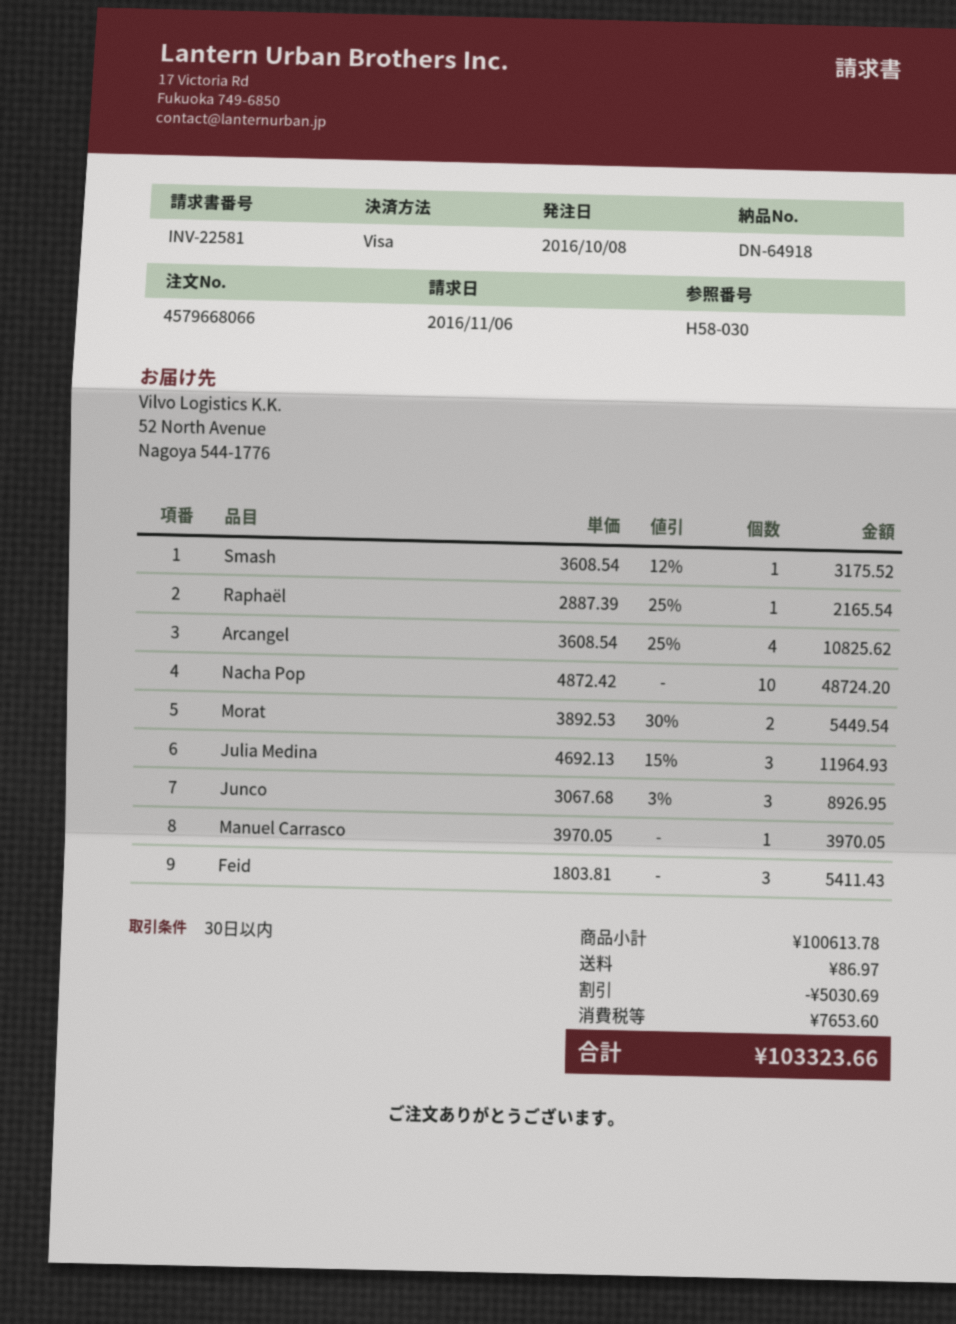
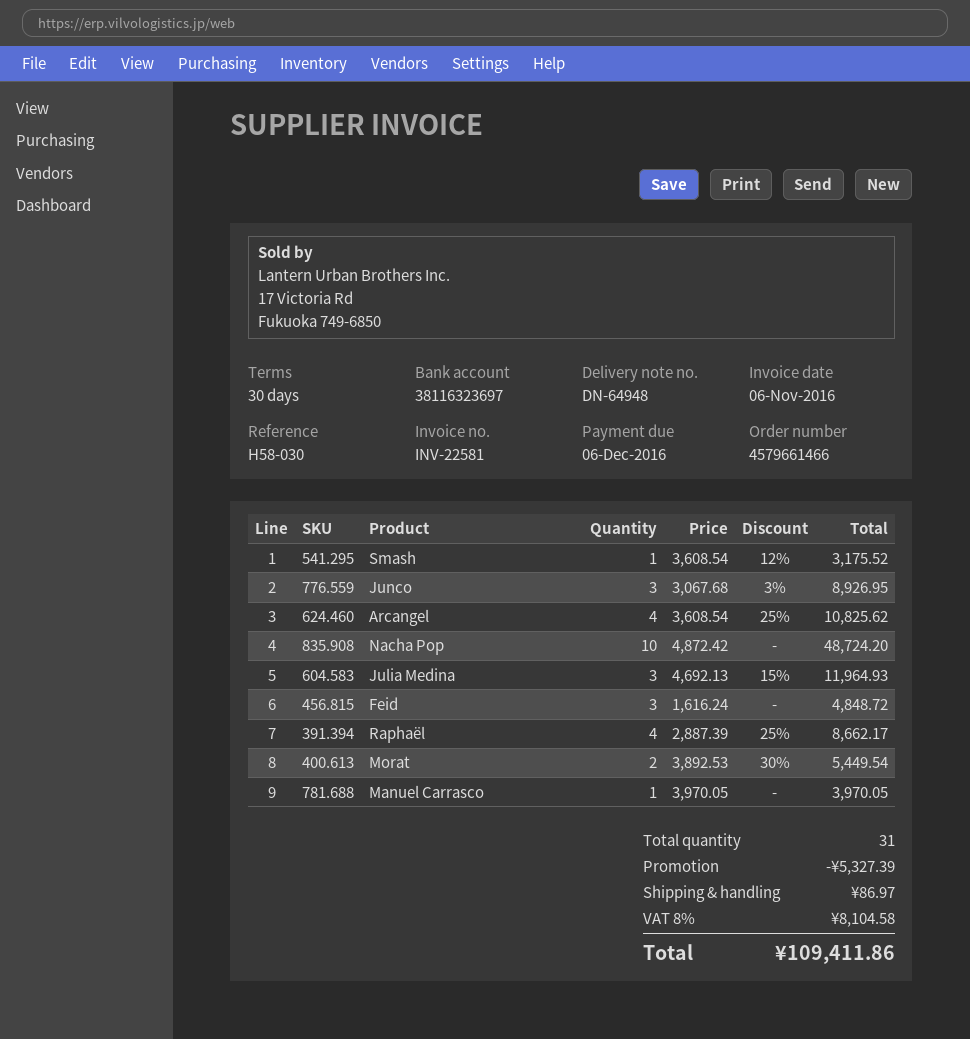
order number: 4579668066 -> 4579661466
delivery note number: DN-64918 -> DN-64948
Raphaël: 1 x 2887.39 - 25% = 2165.54 -> 4 x 2887.39 - 25% = 8662.17
Feid: 3 x 1803.81 = 5411.43 -> 3 x 1616.24 = 4848.72
discount: 5030.69 -> 5327.39
tax: 7653.60 -> 8104.58
total: 103323.66 -> 109411.86

